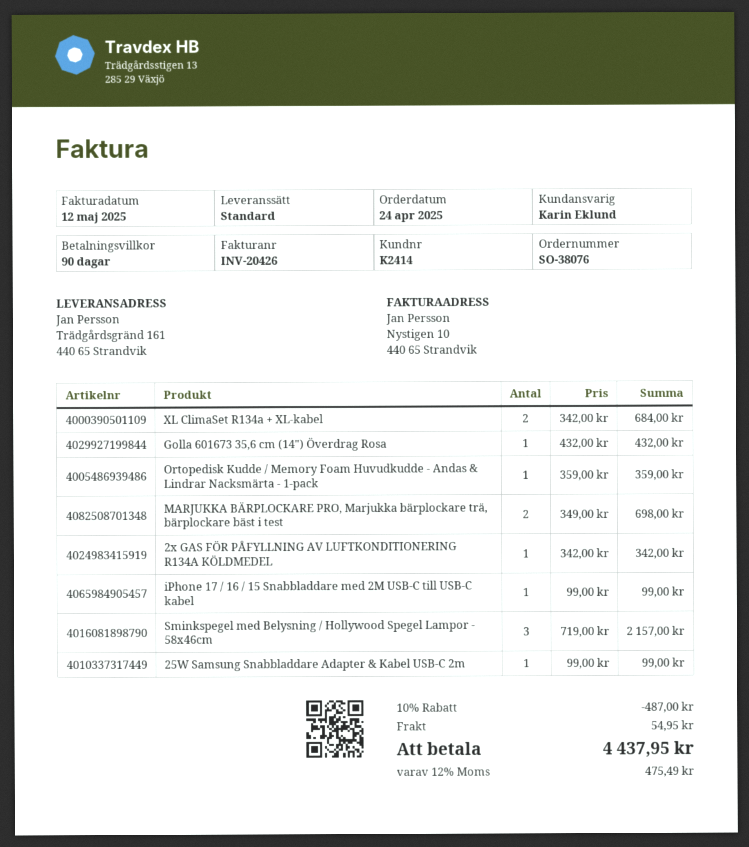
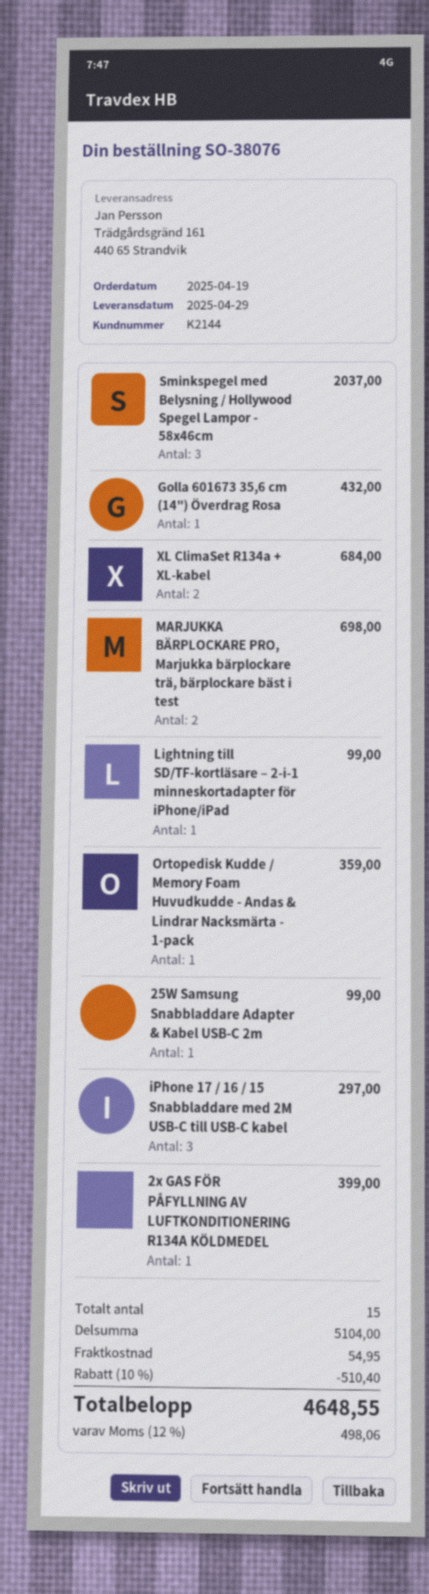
order date: 2025-04-24 -> 2025-04-19
customer number: K2414 -> K2144
2x GAS FÖR PÅFYLLNING AV LUFTKONDITIONERING R134A KÖLDMEDEL: 1 for 342.00 -> 1 for 399.00
iPhone 17 / 16 / 15 Snabbladdare med 2M USB-C till USB-C kabel: 1 for 99.00 -> 3 for 297.00
Sminkspegel med Belysning / Hollywood Spegel Lampor - 58x46cm: 3 for 2157.00 -> 3 for 2037.00
Lightning till SD/TF-kortläsare – 2-i-1 minneskortadapter för iPhone/iPad: none -> 1 for 99.00
discount: 10% = 487.00 -> 10% = 510.40
tax: 12% = 475.49 -> 12% = 498.06
total: 4437.95 -> 4648.55

